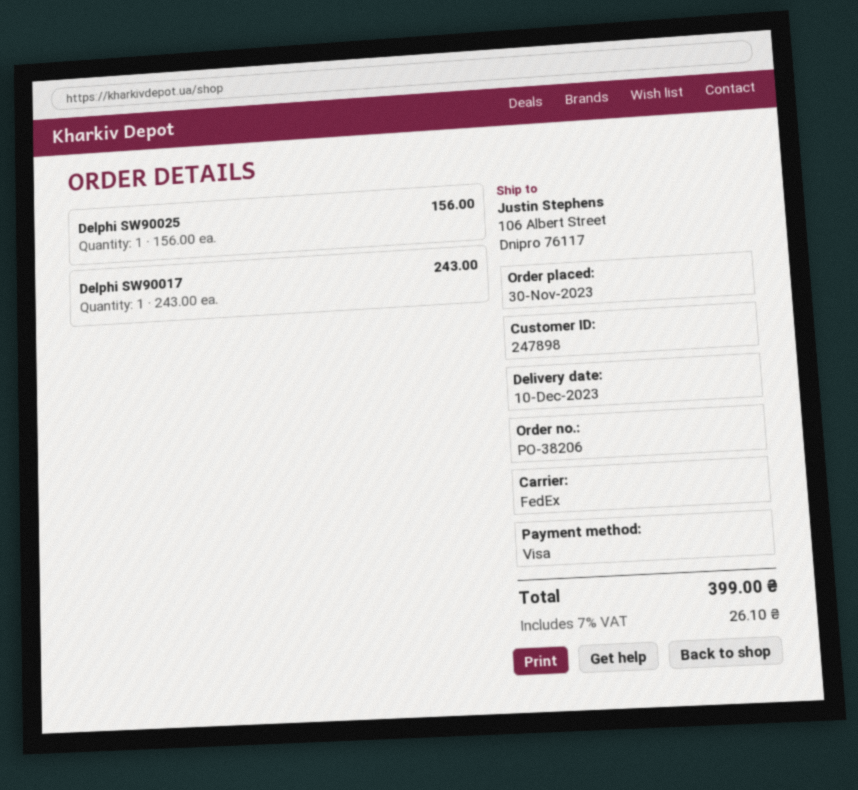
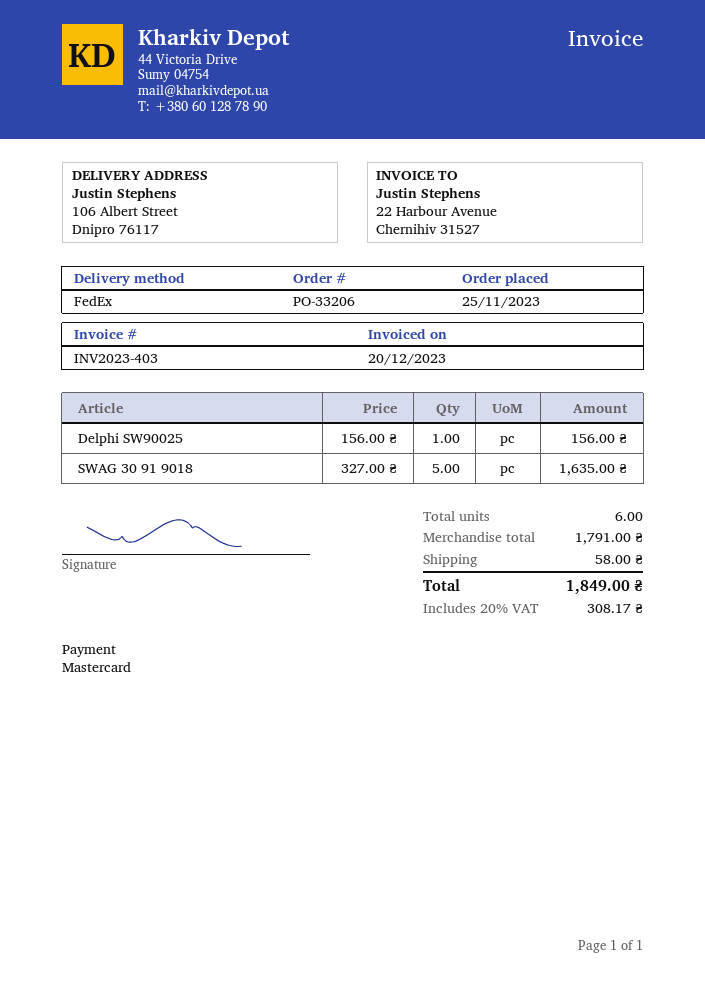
order number: PO-38206 -> PO-33206
order date: 2023-11-30 -> 2023-11-25
payment method: Visa -> Mastercard
Delphi SW90017: 1 x 243.00 = 243.00 -> none
SWAG 30 91 9018: none -> 5 x 327.00 = 1635.00
shipping: none -> 58.00
tax: 7% = 26.10 -> 20% = 308.17
total: 399.00 -> 1849.00

